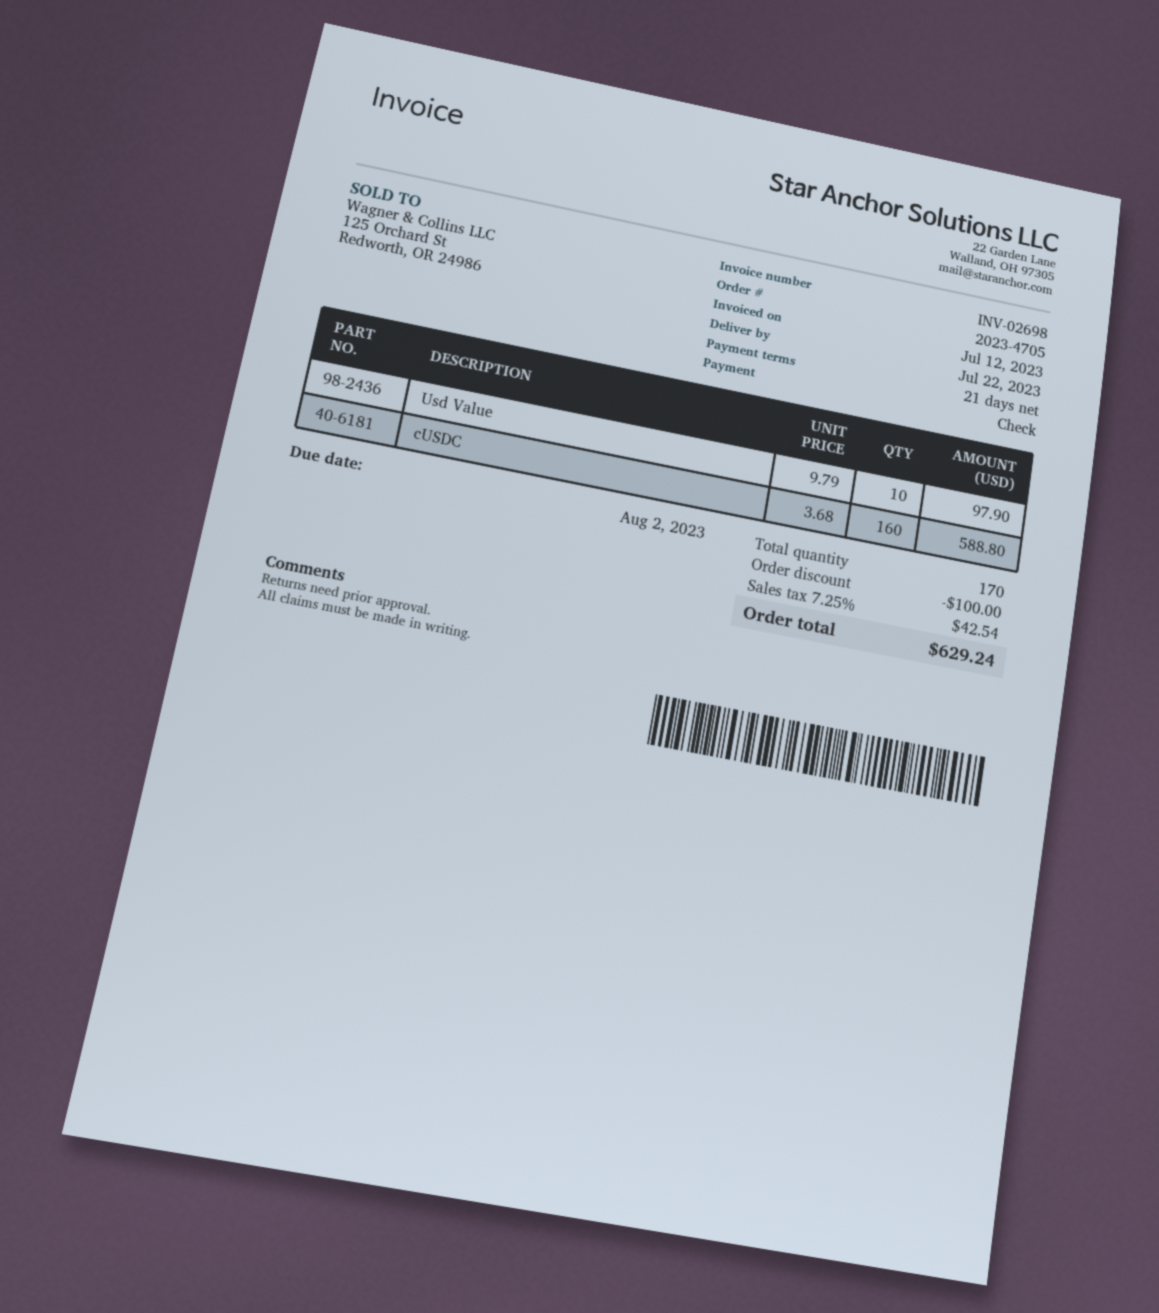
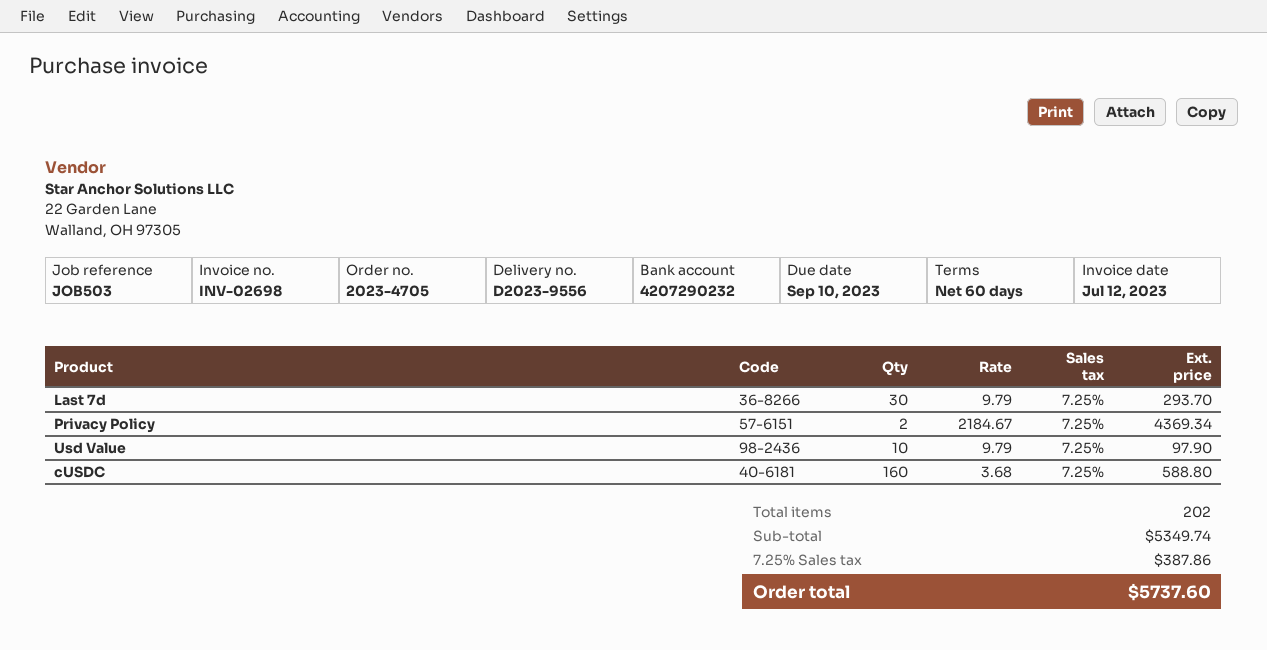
payment terms: 21 days -> 60 days
due date: 2023-08-02 -> 2023-09-10
Last 7d: none -> 30 x 9.79 = 293.70
Privacy Policy: none -> 2 x 2184.67 = 4369.34
total quantity: 170 -> 202
discount: 100.00 -> none
tax: 7.25% = 42.54 -> 7.25% = 387.86
total: 629.24 -> 5737.60

